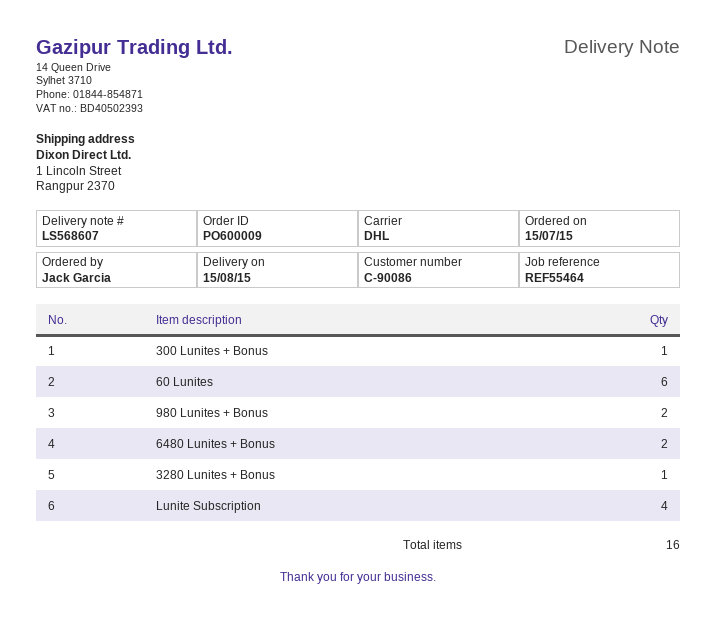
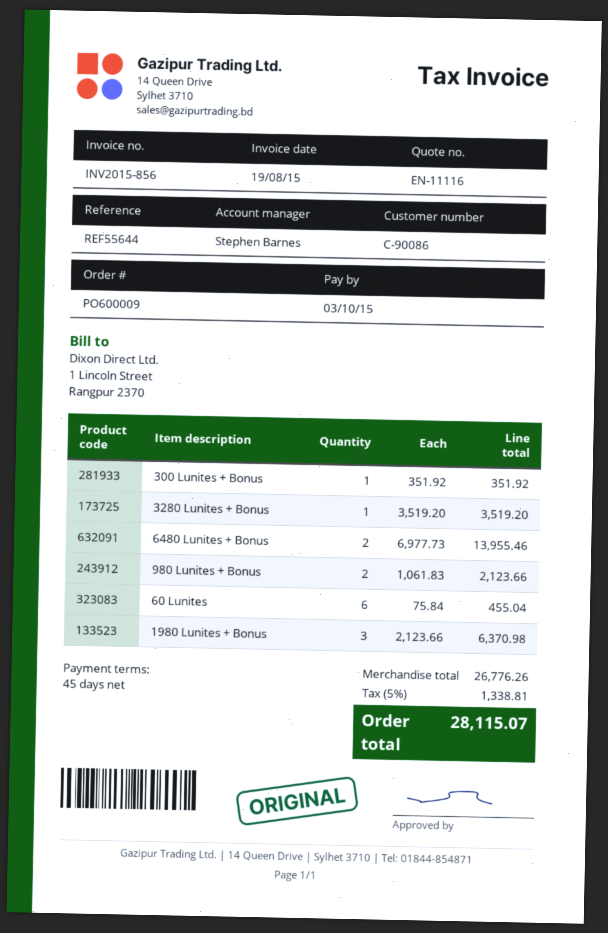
reference: REF55464 -> REF55644
Lunite Subscription: 4 -> none
1980 Lunites + Bonus: none -> 3

